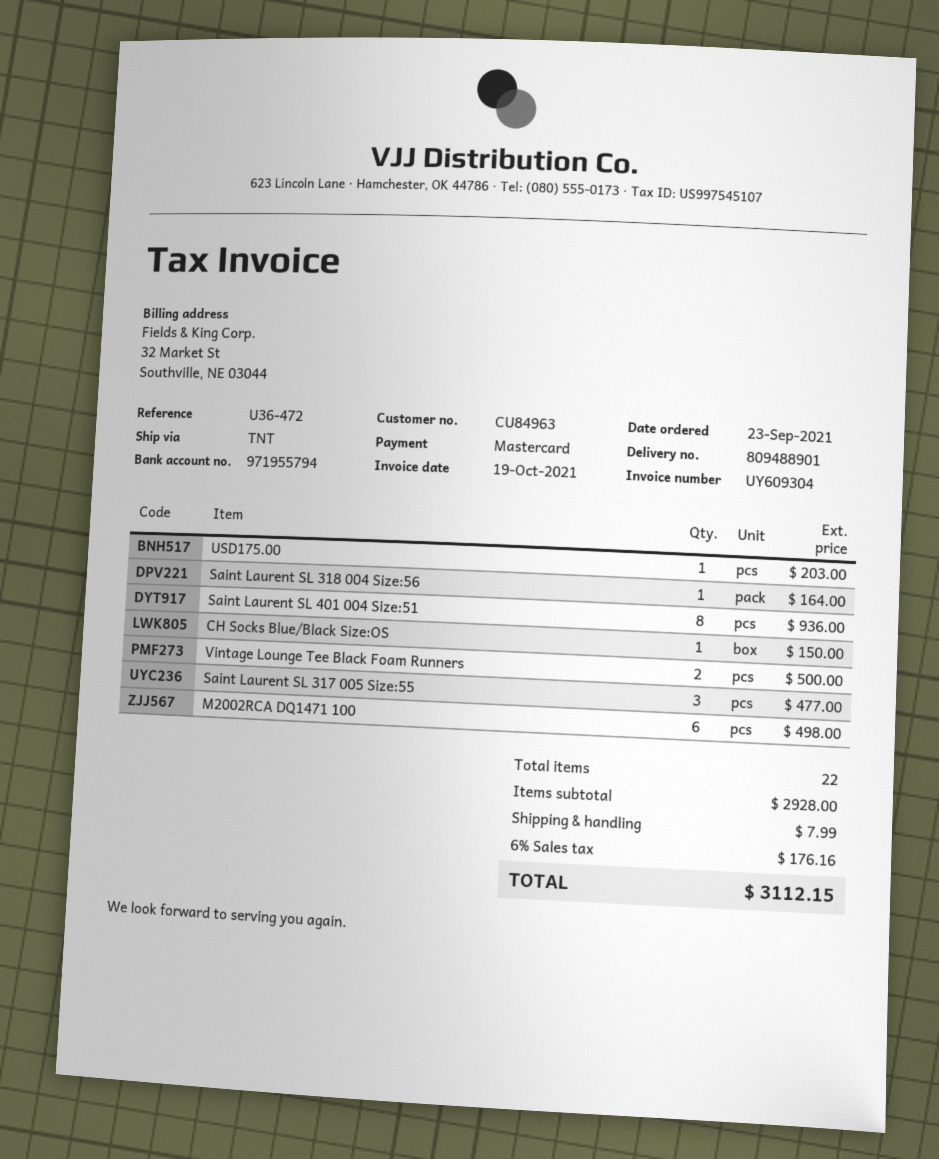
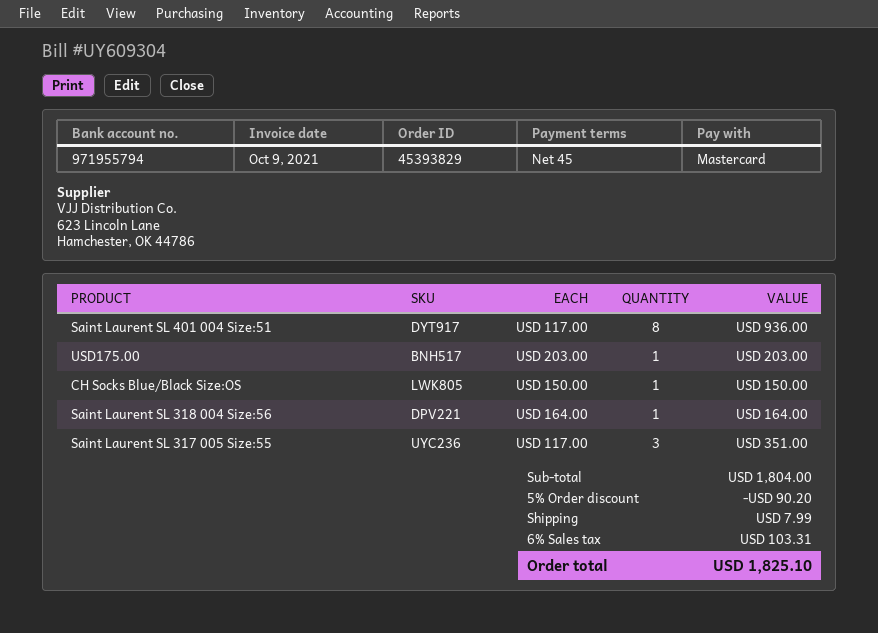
invoice date: 2021-10-19 -> 2021-10-09
Vintage Lounge Tee Black Foam Runners: 2 for 500.00 -> none
Saint Laurent SL 317 005 Size:55: 3 for 477.00 -> 3 for 351.00
M2002RCA DQ1471 100: 6 for 498.00 -> none
subtotal: 2928.00 -> 1804.00
discount: none -> 5% = 90.20
tax: 6% = 176.16 -> 6% = 103.31
total: 3112.15 -> 1825.10

